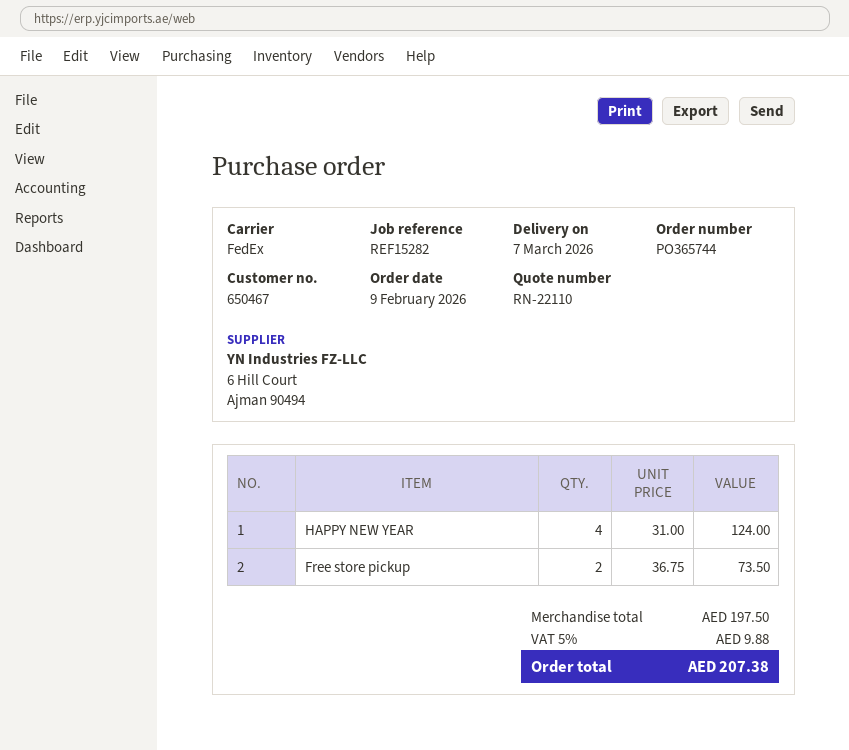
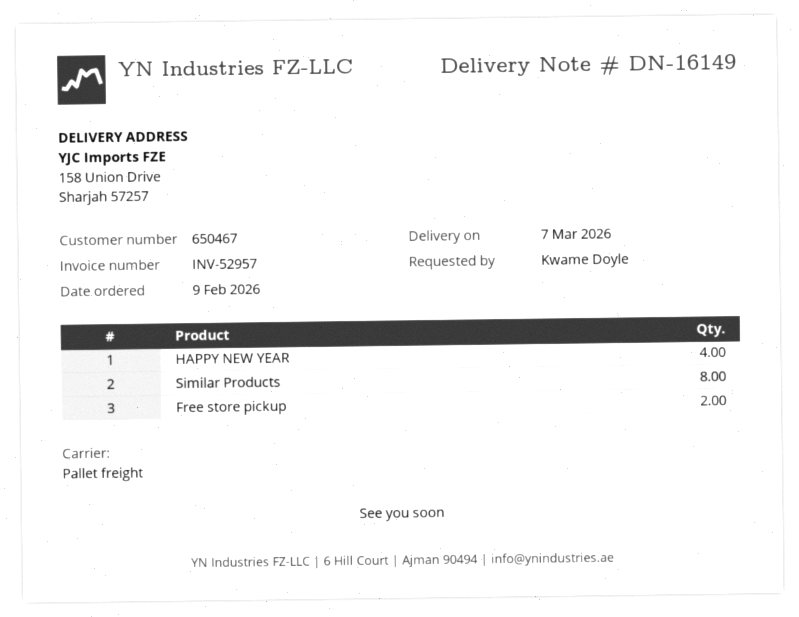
shipping method: FedEx -> pallet freight
Similar Products: none -> 8

